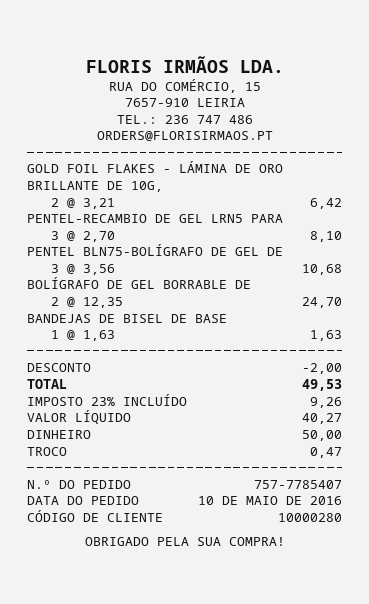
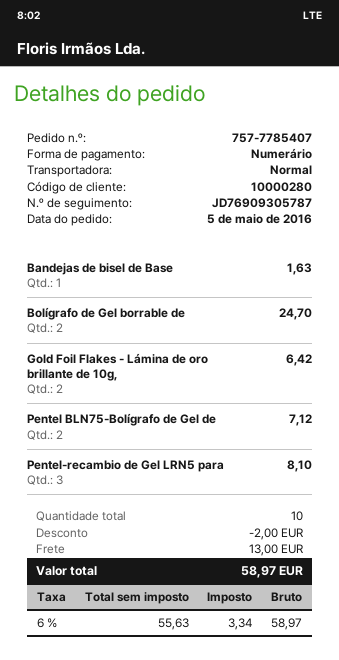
order date: 2016-05-10 -> 2016-05-05
PENTEL BLN75-BOLÍGRAFO DE GEL DE: 3 for 10.68 -> 2 for 7.12
shipping: none -> 13.00
net: 40.27 -> 55.63
tax: 23% = 9.26 -> 6% = 3.34
total: 49.53 -> 58.97

